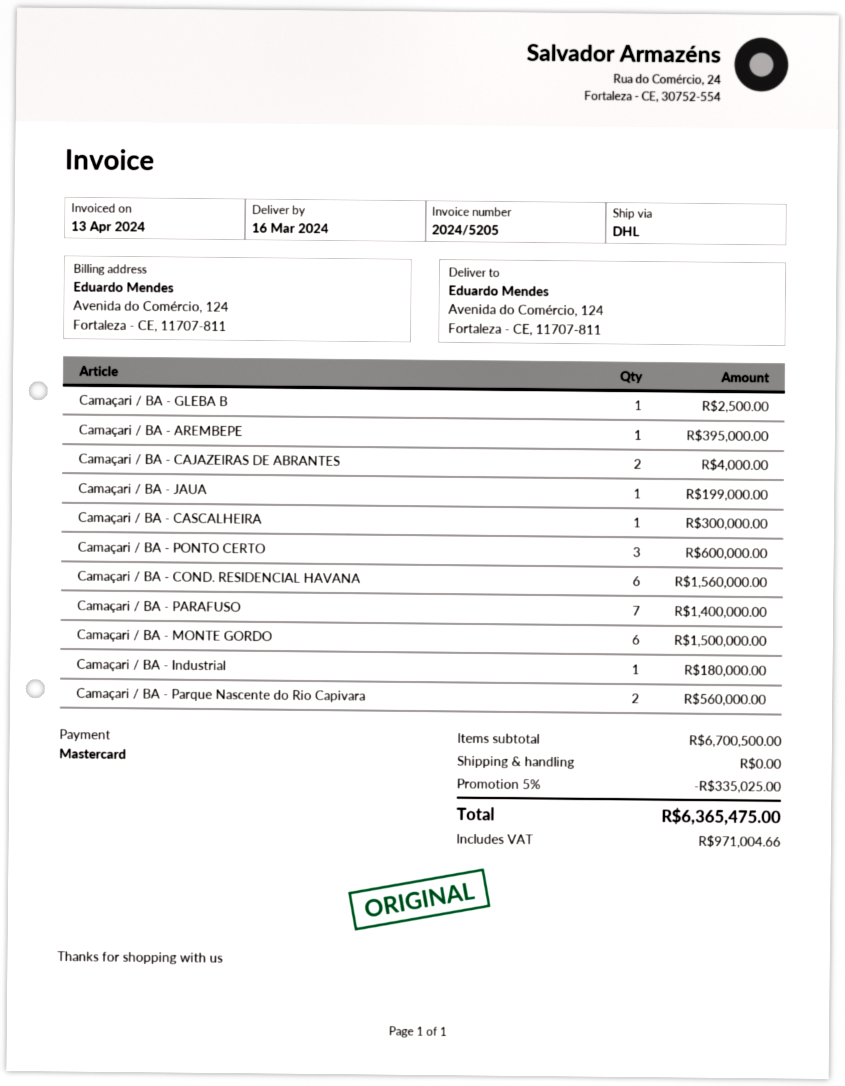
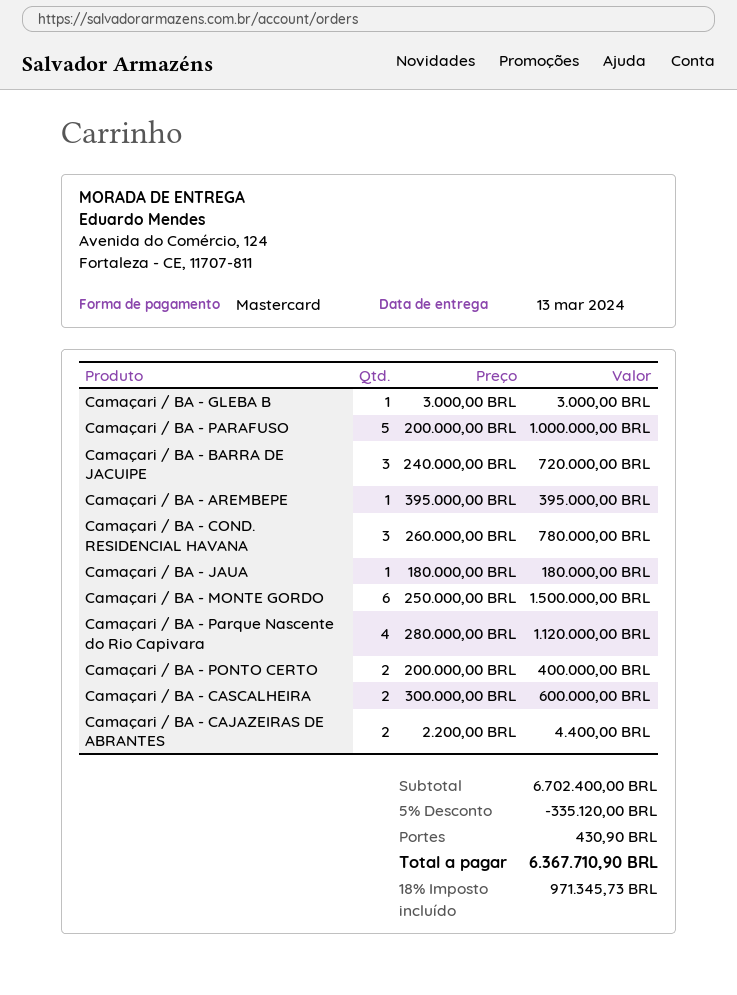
delivery date: 2024-03-16 -> 2024-03-13
Camaçari / BA - GLEBA B: 1 for 2500.00 -> 1 for 3000.00
Camaçari / BA - CAJAZEIRAS DE ABRANTES: 2 for 4000.00 -> 2 for 4400.00
Camaçari / BA - JAUA: 1 for 199000.00 -> 1 for 180000.00
Camaçari / BA - CASCALHEIRA: 1 for 300000.00 -> 2 for 600000.00
Camaçari / BA - PONTO CERTO: 3 for 600000.00 -> 2 for 400000.00
Camaçari / BA - COND. RESIDENCIAL HAVANA: 6 for 1560000.00 -> 3 for 780000.00
Camaçari / BA - PARAFUSO: 7 for 1400000.00 -> 5 for 1000000.00
Camaçari / BA - Industrial: 1 for 180000.00 -> none
Camaçari / BA - Parque Nascente do Rio Capivara: 2 for 560000.00 -> 4 for 1120000.00
Camaçari / BA - BARRA DE JACUIPE: none -> 3 for 720000.00
subtotal: 6700500.00 -> 6702400.00
discount: 5% = 335025.00 -> 5% = 335120.00
shipping: 0.00 -> 430.90
tax: 971004.66 -> 971345.73
total: 6365475.00 -> 6367710.90

